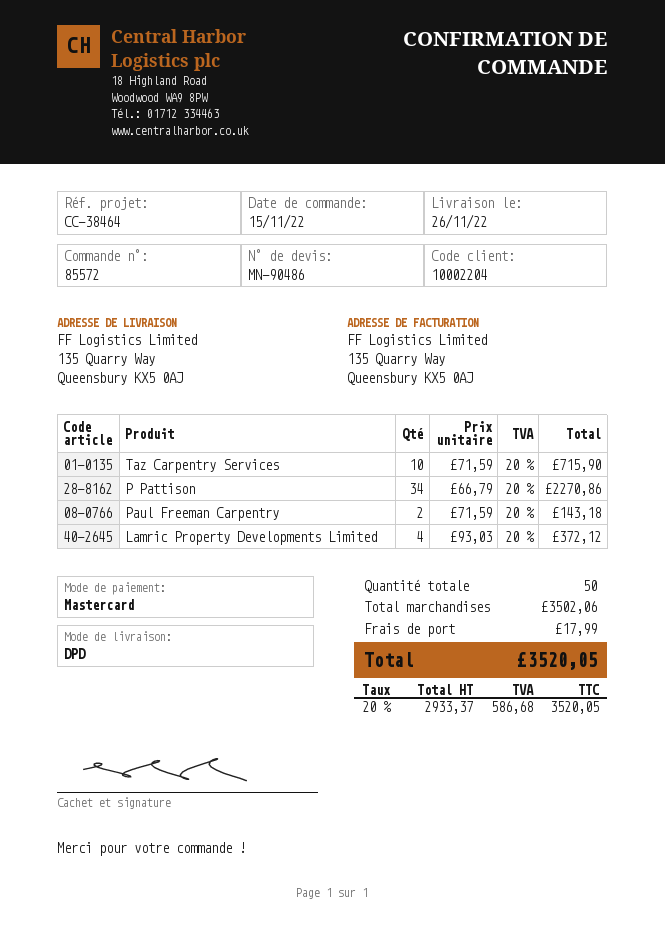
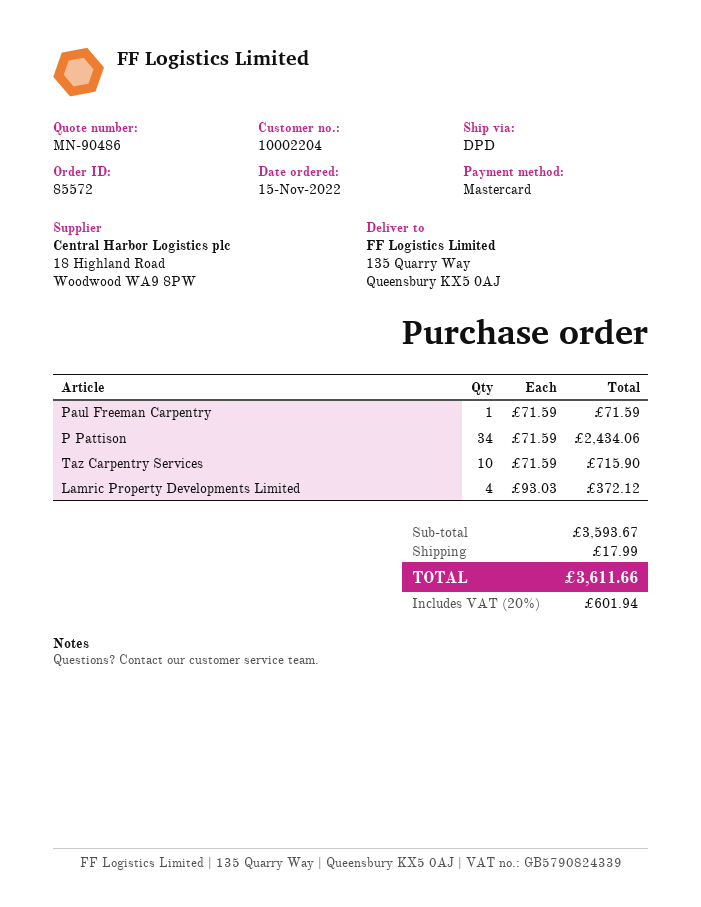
P Pattison: 34 x 66.79 = 2270.86 -> 34 x 71.59 = 2434.06
Paul Freeman Carpentry: 2 x 71.59 = 143.18 -> 1 x 71.59 = 71.59
subtotal: 3502.06 -> 3593.67
tax: 20% = 586.68 -> 20% = 601.94
total: 3520.05 -> 3611.66

